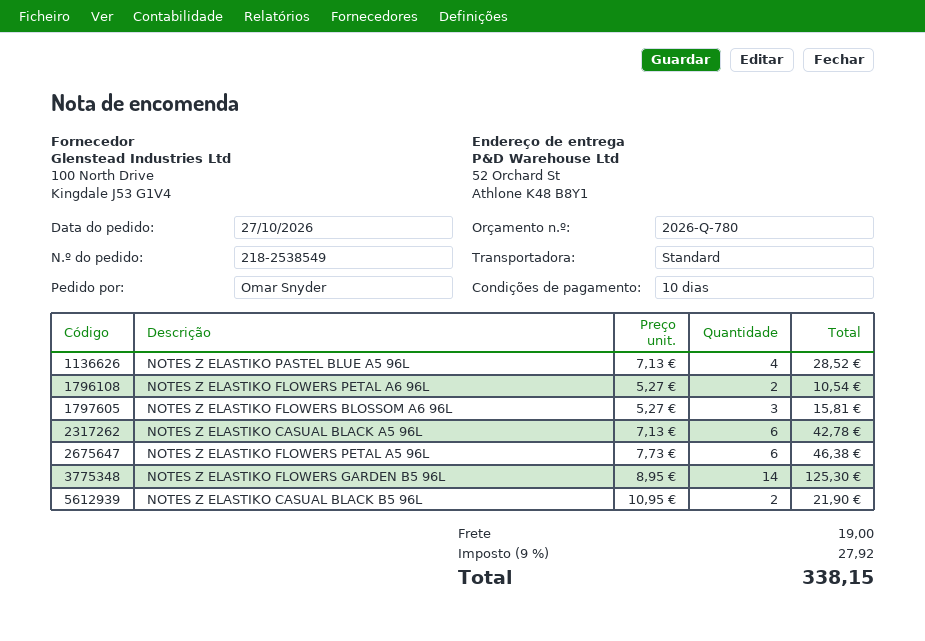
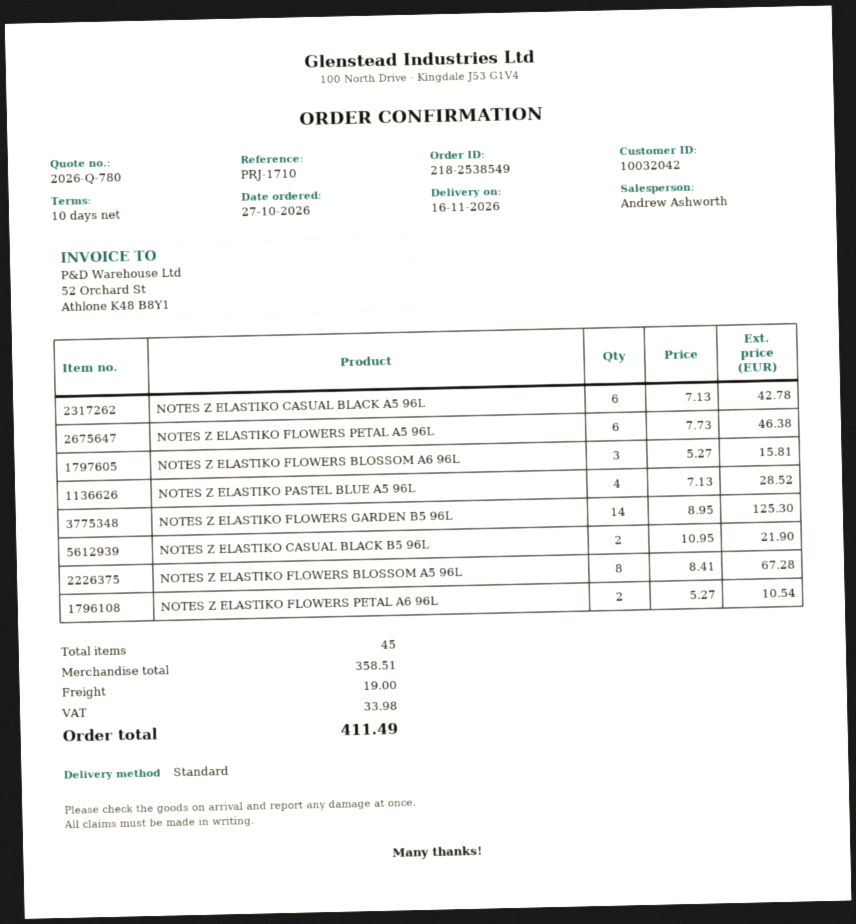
NOTES Z ELASTIKO FLOWERS BLOSSOM A5 96L: none -> 8 x 8.41 = 67.28
tax: 27.92 -> 33.98
total: 338.15 -> 411.49

